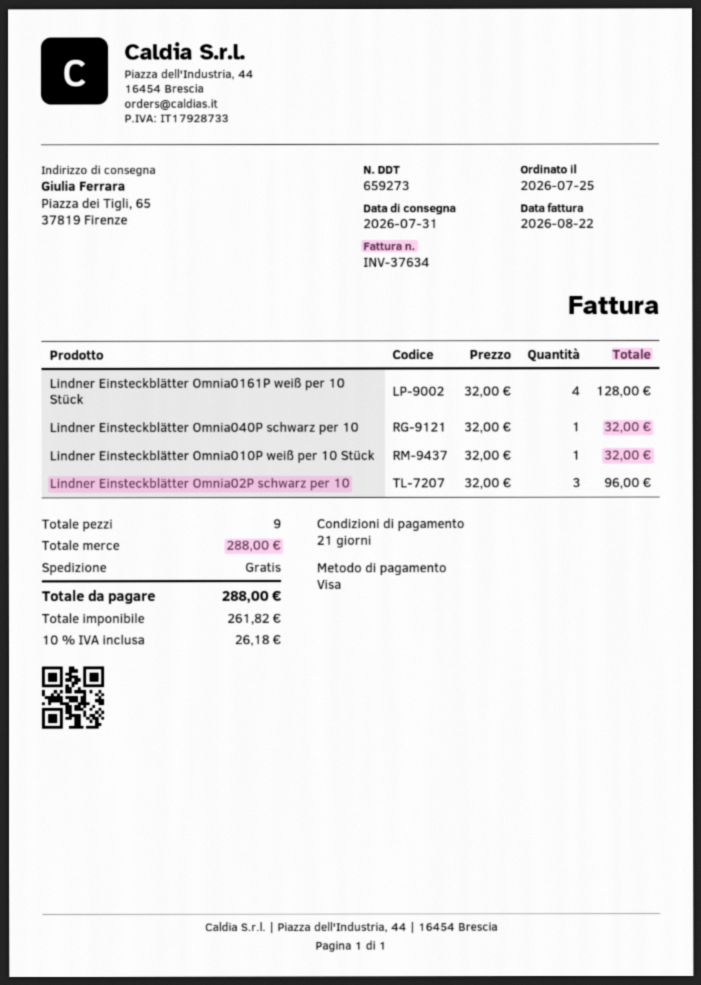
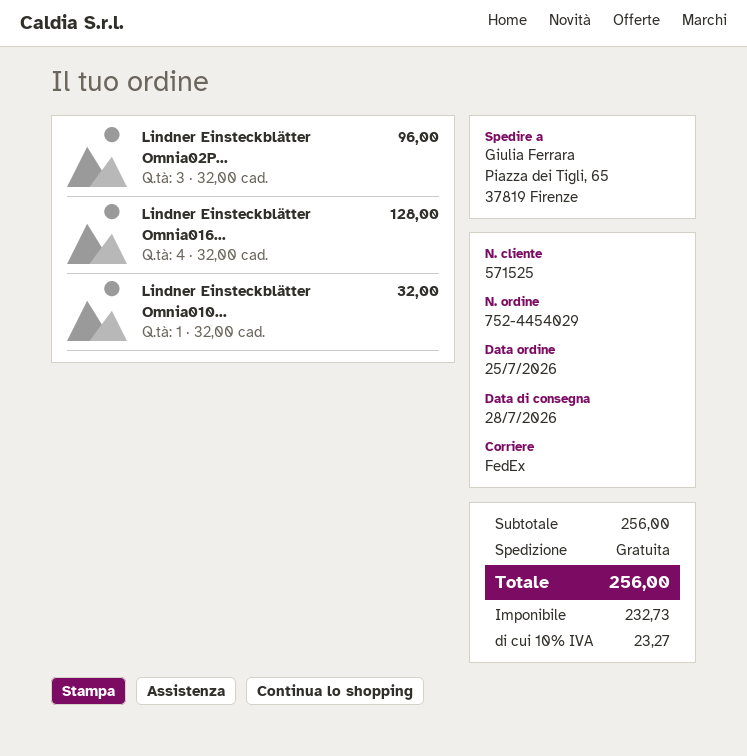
delivery date: 2026-07-31 -> 2026-07-28
Lindner Einsteckblätter Omnia040P schwarz per 10: 1 x 32.00 = 32.00 -> none
subtotal: 288.00 -> 256.00
net: 261.82 -> 232.73
tax: 10% = 26.18 -> 10% = 23.27
total: 288.00 -> 256.00

